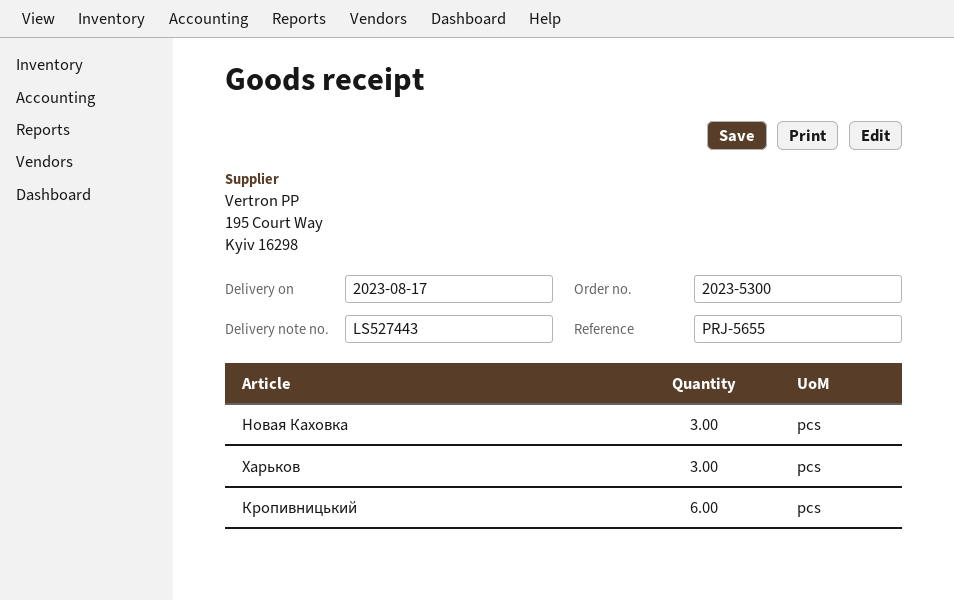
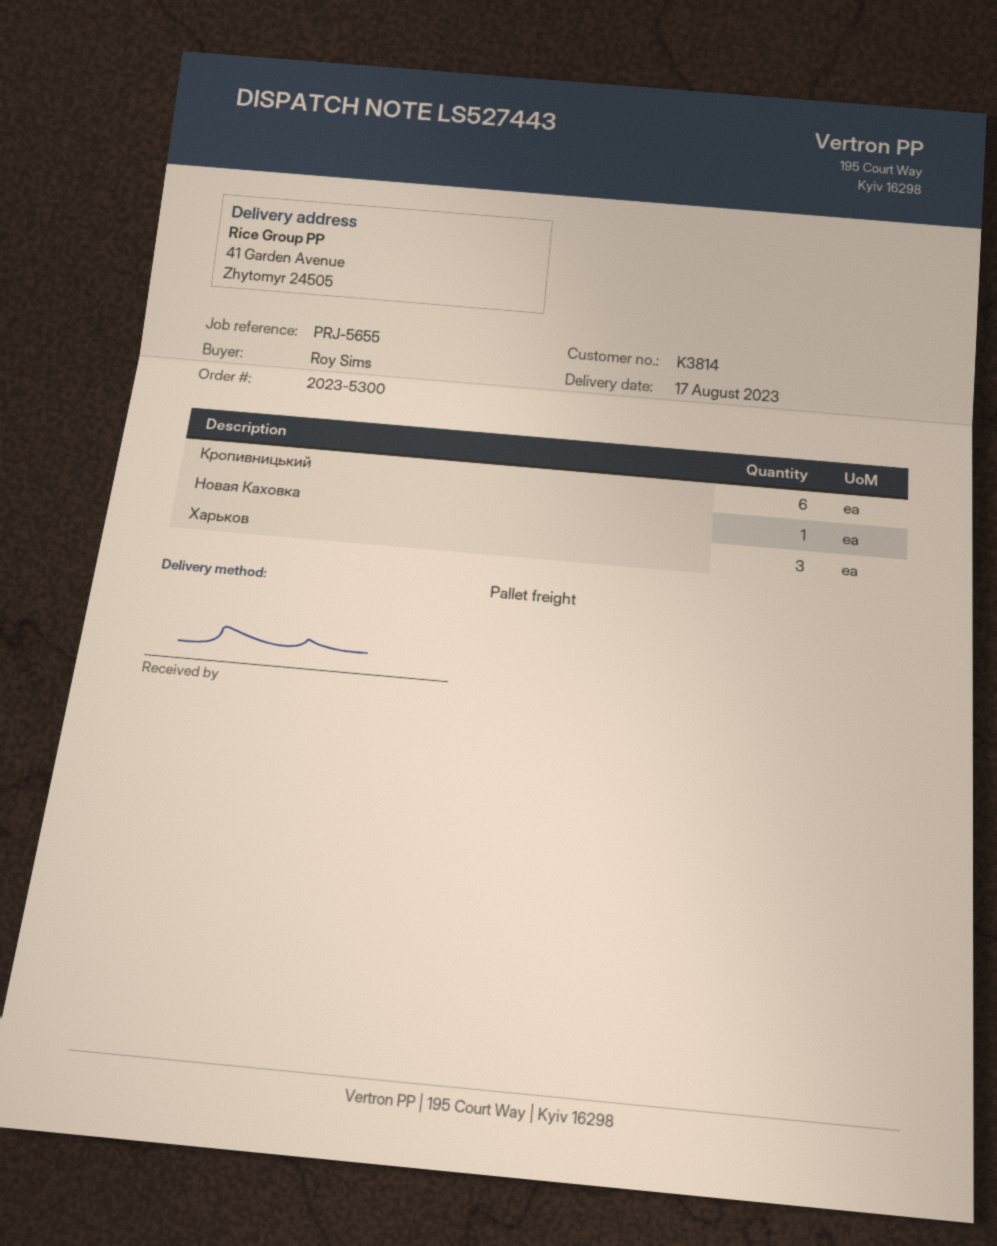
Новая Каховка: 3 -> 1

